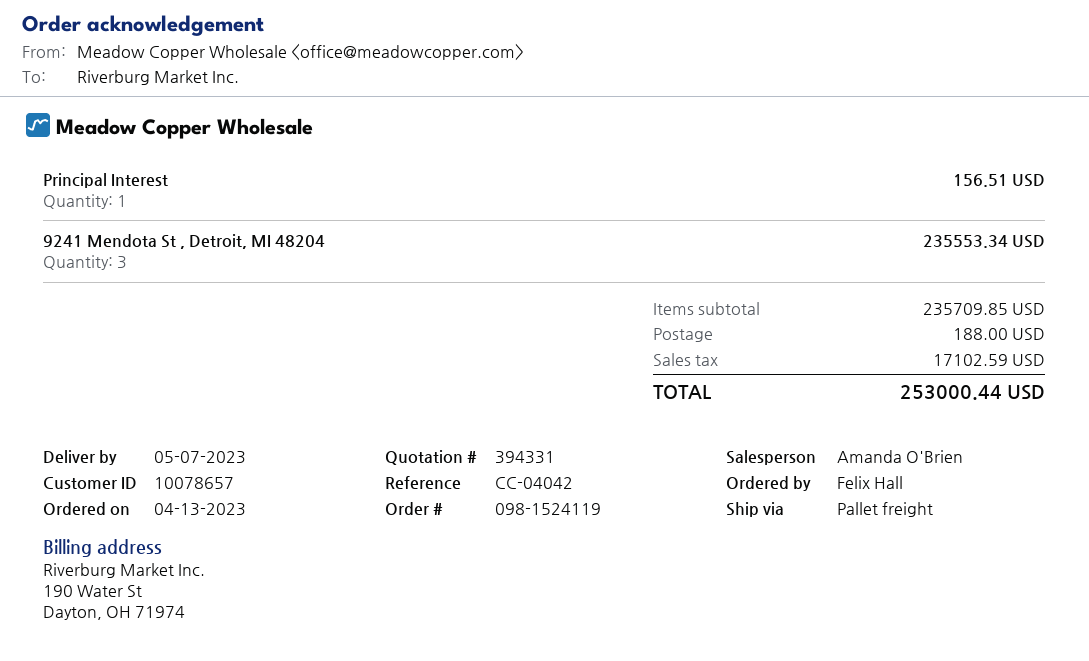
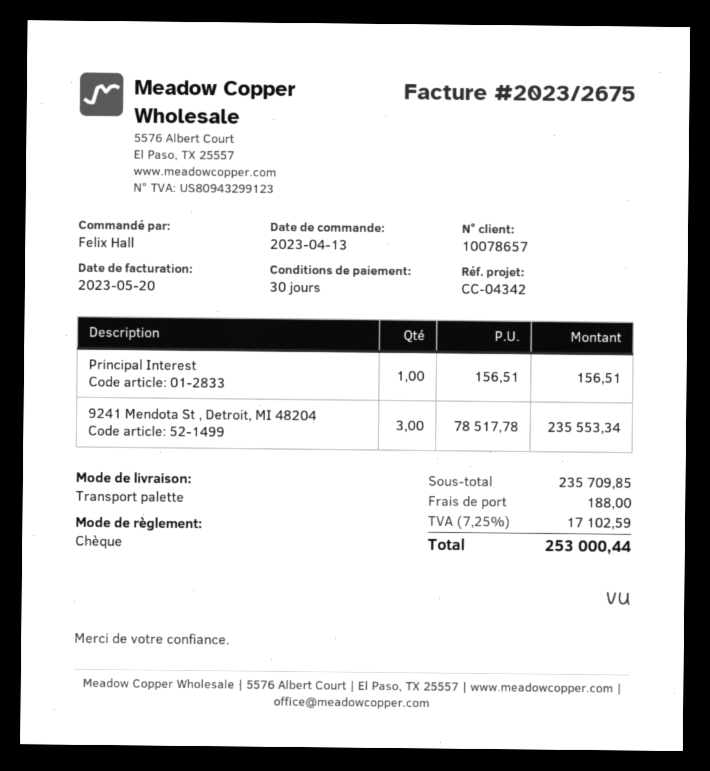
reference: CC-04042 -> CC-04342

